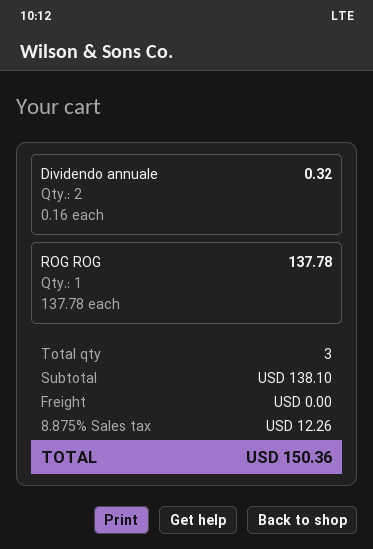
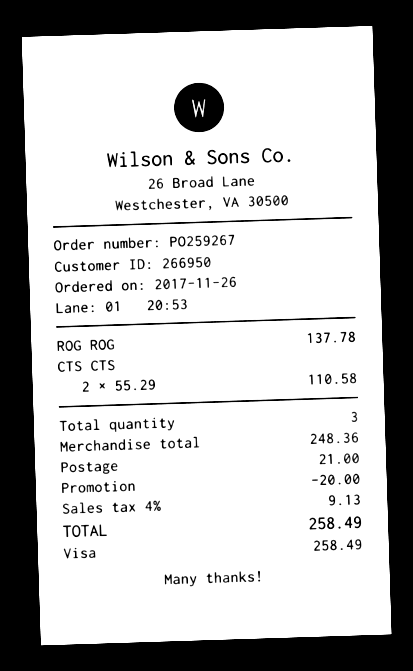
Dividendo annuale: 2 x 0.16 = 0.32 -> none
CTS CTS: none -> 2 x 55.29 = 110.58
subtotal: 138.10 -> 248.36
discount: none -> 20.00
shipping: 0.00 -> 21.00
tax: 8.875% = 12.26 -> 4% = 9.13
total: 150.36 -> 258.49

